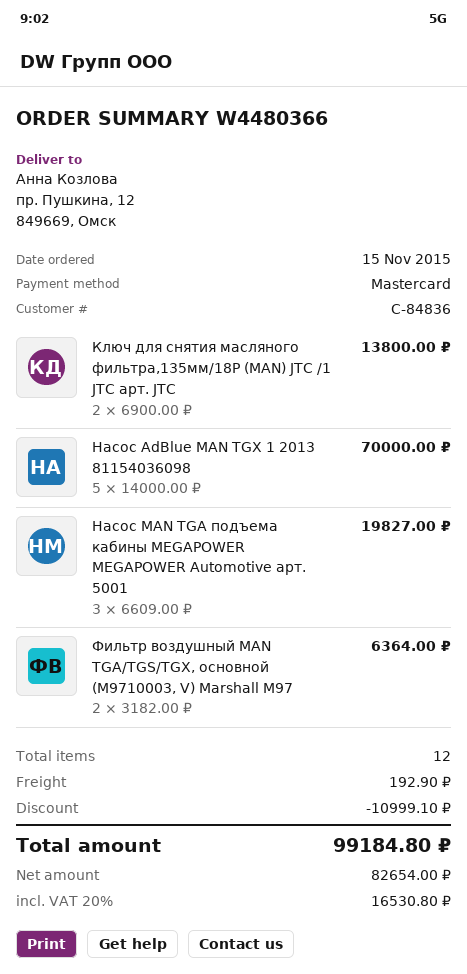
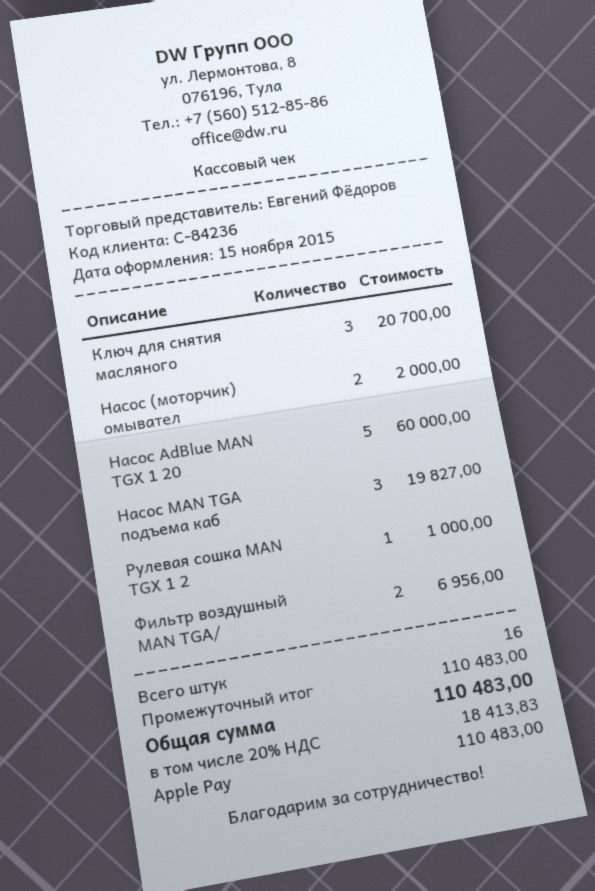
customer number: C-84836 -> C-84236
payment method: Mastercard -> Apple Pay
Ключ для снятия масляного фильтра,135мм/18Р (MAN) JTC /1 JTC арт. JTC: 2 for 13800.00 -> 3 for 20700.00
Насос AdBlue MAN TGX 1 2013 81154036098: 5 for 70000.00 -> 5 for 60000.00
Фильтр воздушный MAN TGA/TGS/TGX, основной (M9710003, V) Marshall M97: 2 for 6364.00 -> 2 for 6956.00
Насос (моторчик) омывател: none -> 2 for 2000.00
Рулевая сошка MAN TGX 1 2: none -> 1 for 1000.00
total quantity: 12 -> 16
discount: 10999.10 -> none
shipping: 192.90 -> none
tax: 20% = 16530.80 -> 20% = 18413.83
total: 99184.80 -> 110483.00

